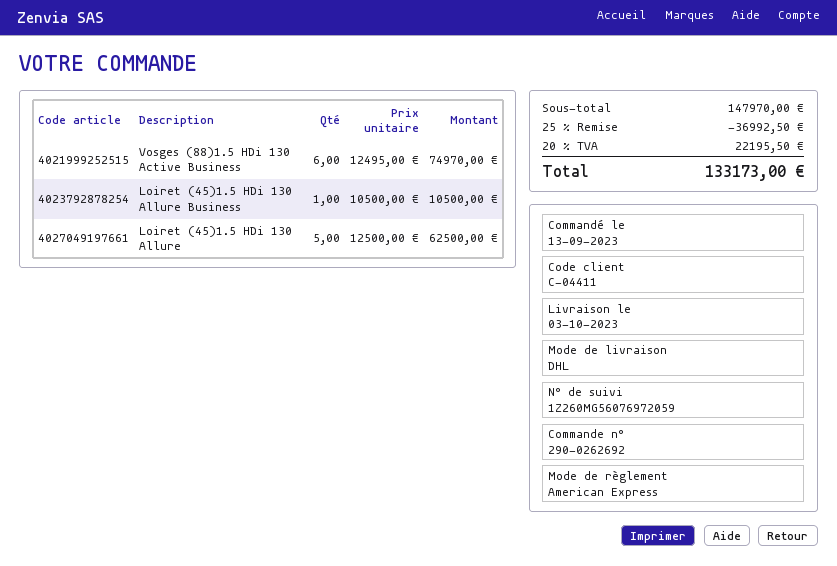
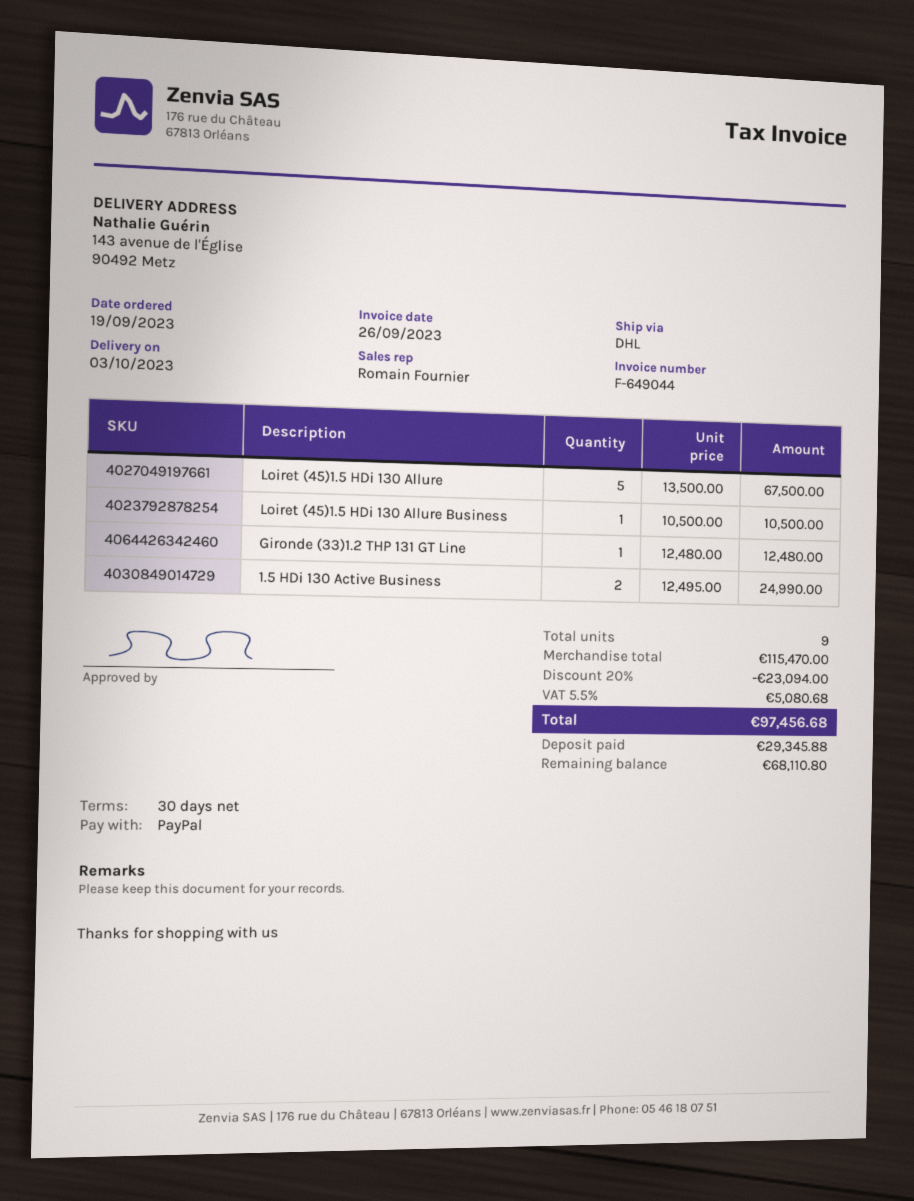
order date: 2023-09-13 -> 2023-09-19
payment method: American Express -> PayPal
Vosges (88)1.5 HDi 130 Active Business: 6 x 12495.00 = 74970.00 -> none
Loiret (45)1.5 HDi 130 Allure: 5 x 12500.00 = 62500.00 -> 5 x 13500.00 = 67500.00
Gironde (33)1.2 THP 131 GT Line: none -> 1 x 12480.00 = 12480.00
1.5 HDi 130 Active Business: none -> 2 x 12495.00 = 24990.00
subtotal: 147970.00 -> 115470.00
discount: 25% = 36992.50 -> 20% = 23094.00
tax: 20% = 22195.50 -> 5.5% = 5080.68
total: 133173.00 -> 97456.68

